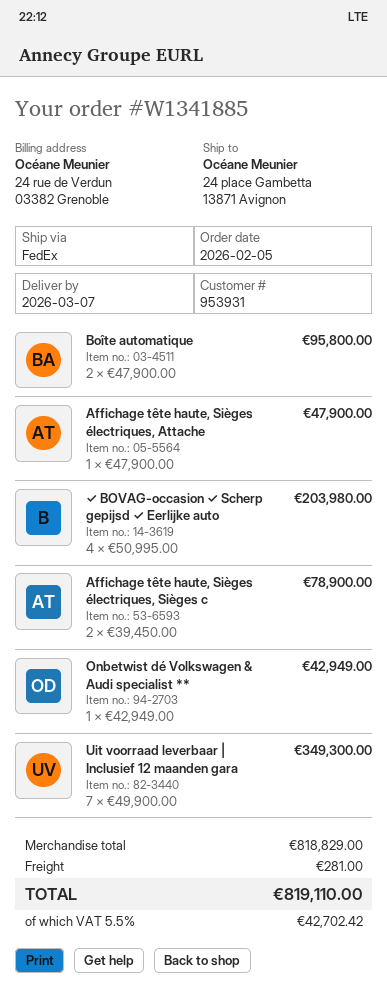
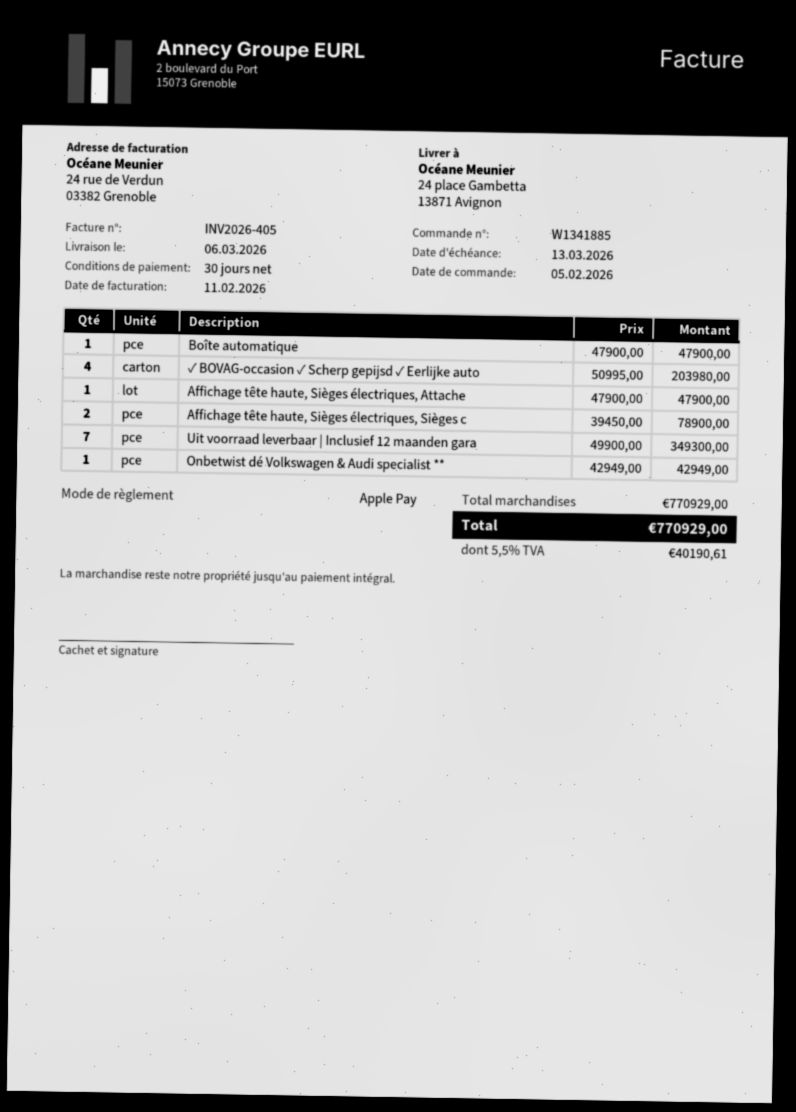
delivery date: 2026-03-07 -> 2026-03-06
Boîte automatique: 2 x 47900.00 = 95800.00 -> 1 x 47900.00 = 47900.00
subtotal: 818829.00 -> 770929.00
shipping: 281.00 -> none
tax: 5.5% = 42702.42 -> 5.5% = 40190.61
total: 819110.00 -> 770929.00

